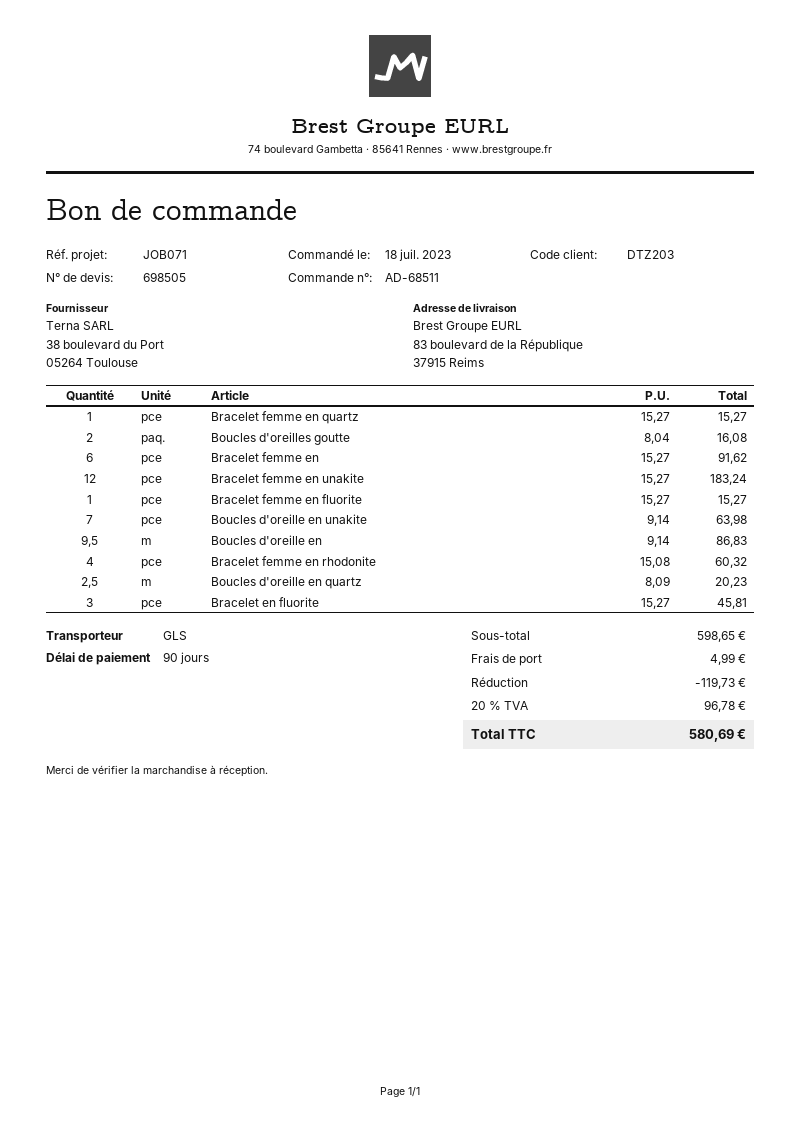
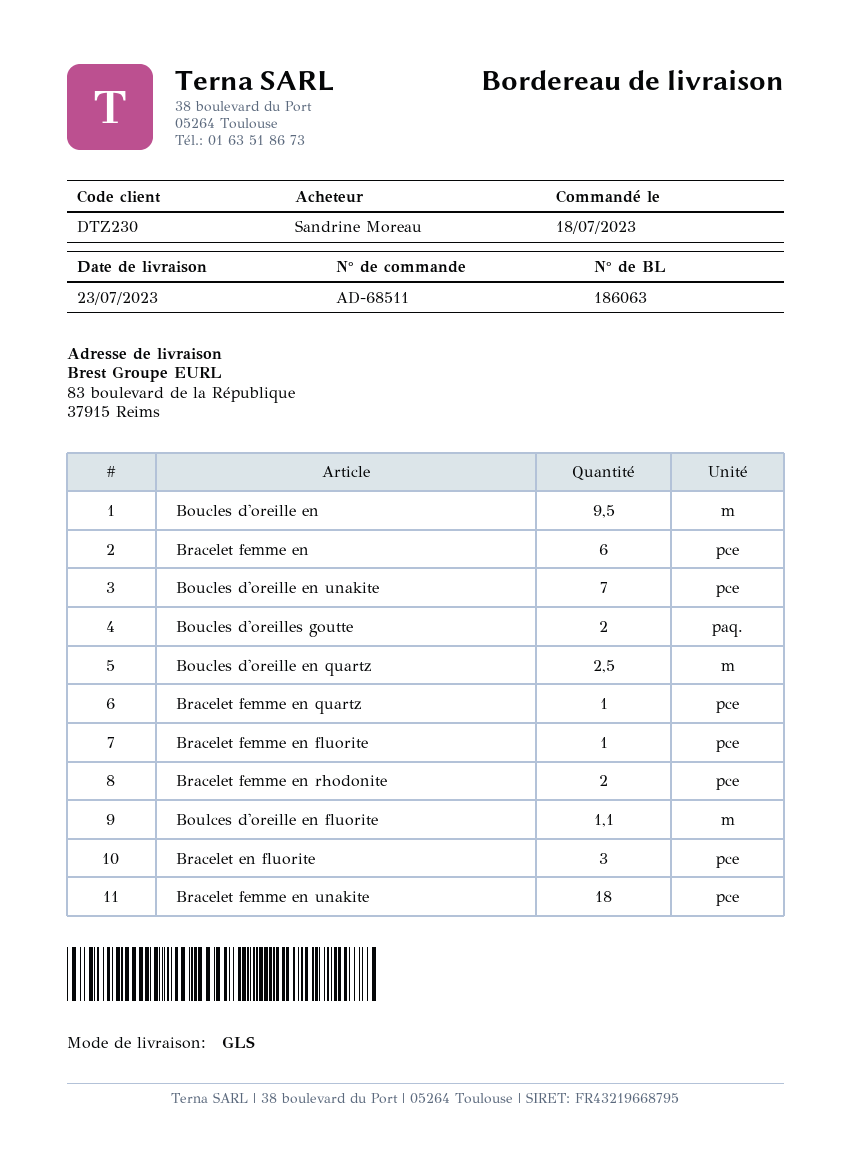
customer number: DTZ203 -> DTZ230
Bracelet femme en unakite: 12 -> 18
Bracelet femme en rhodonite: 4 -> 2
Boulces d'oreille en fluorite: none -> 1.1

